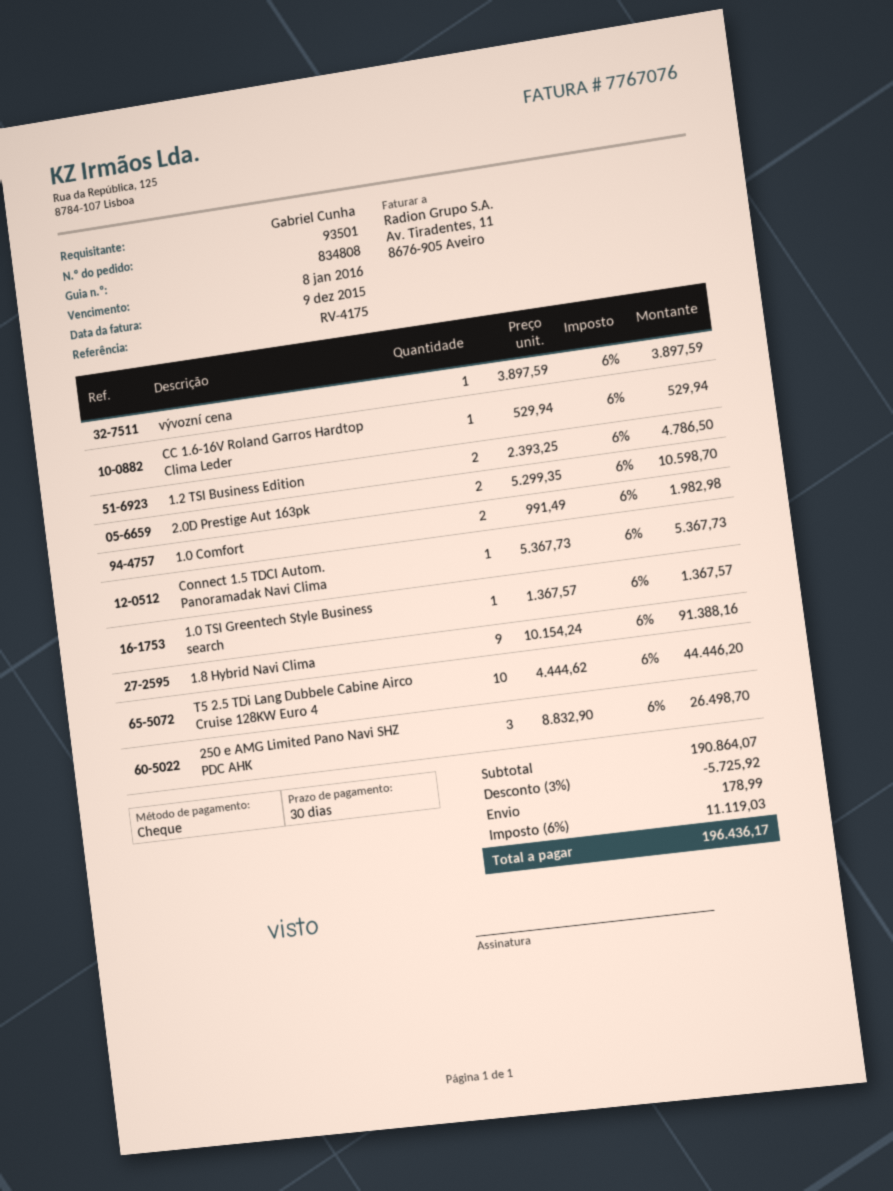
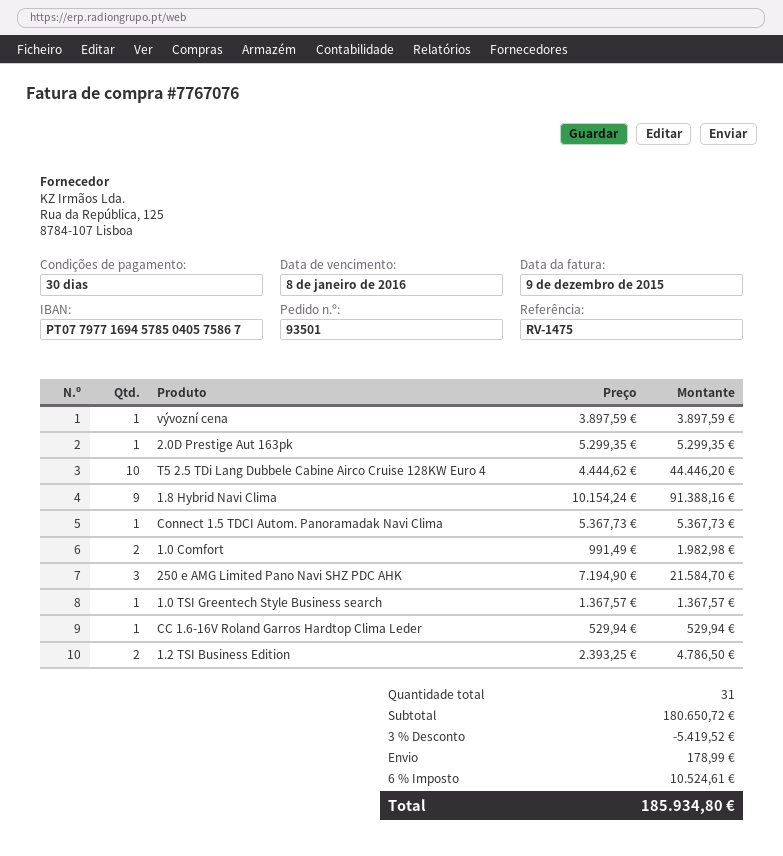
reference: RV-4175 -> RV-1475
2.0D Prestige Aut 163pk: 2 x 5299.35 = 10598.70 -> 1 x 5299.35 = 5299.35
250 e AMG Limited Pano Navi SHZ PDC AHK: 3 x 8832.90 = 26498.70 -> 3 x 7194.90 = 21584.70
subtotal: 190864.07 -> 180650.72
discount: 3% = 5725.92 -> 3% = 5419.52
tax: 6% = 11119.03 -> 6% = 10524.61
total: 196436.17 -> 185934.80

